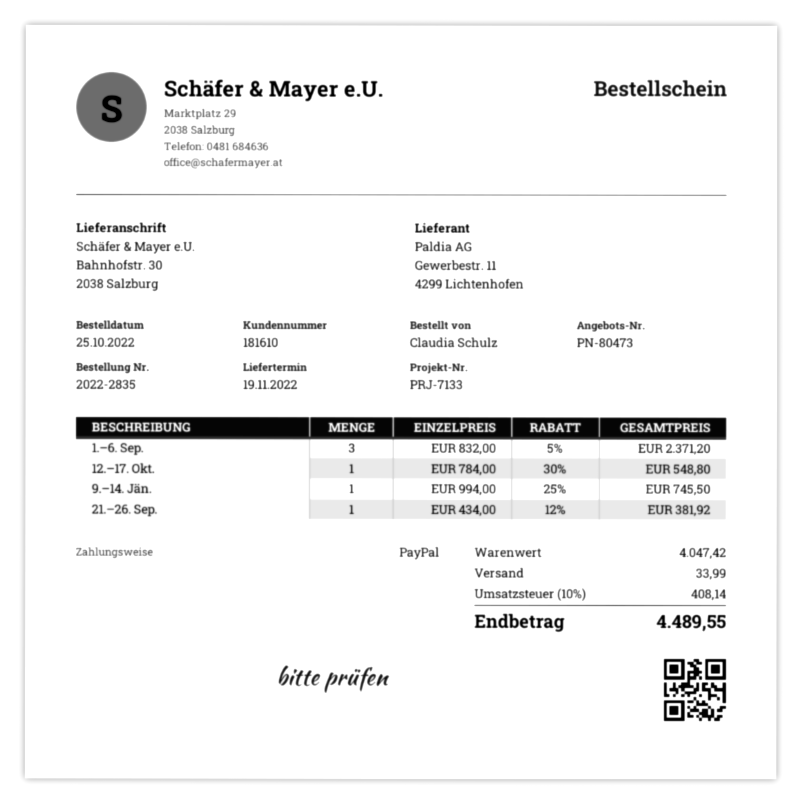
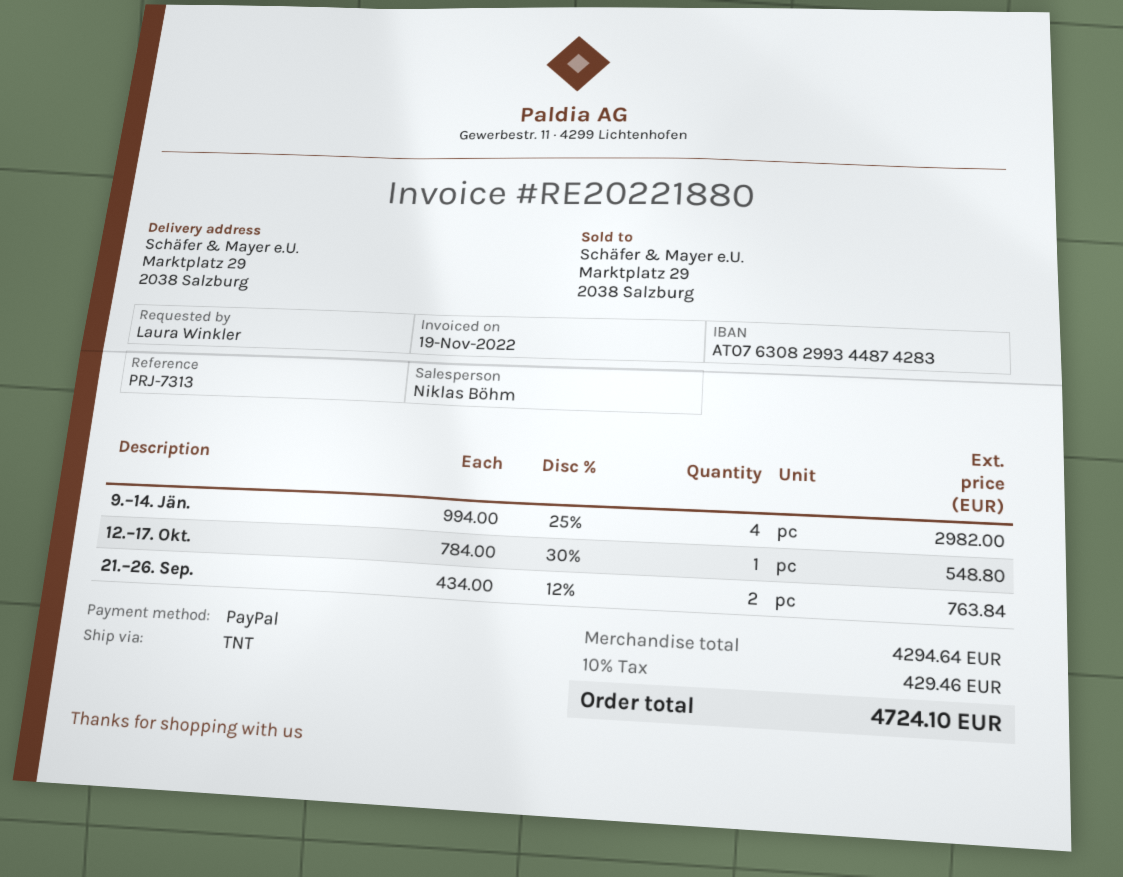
reference: PRJ-7133 -> PRJ-7313
ordered by: Claudia Schulz -> Laura Winkler
ship to: Bahnhofstr. 30, 2038 Salzburg -> Marktplatz 29, 2038 Salzburg
1.–6. Sep.: 3 x 832.00 - 5% = 2371.20 -> none
9.–14. Jän.: 1 x 994.00 - 25% = 745.50 -> 4 x 994.00 - 25% = 2982.00
21.–26. Sep.: 1 x 434.00 - 12% = 381.92 -> 2 x 434.00 - 12% = 763.84
subtotal: 4047.42 -> 4294.64
shipping: 33.99 -> none
tax: 10% = 408.14 -> 10% = 429.46
total: 4489.55 -> 4724.10

